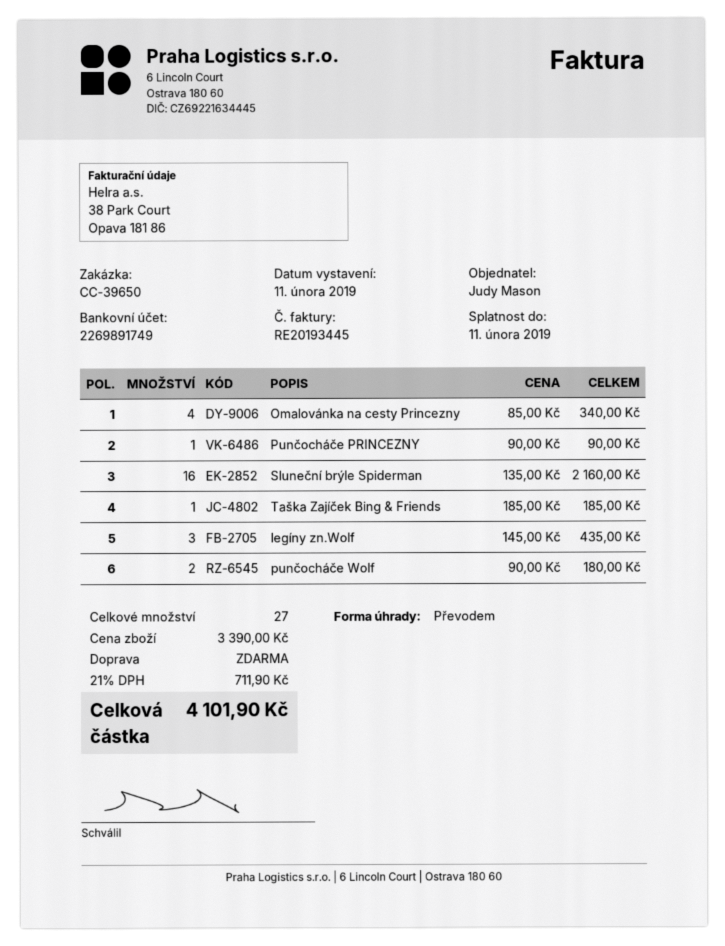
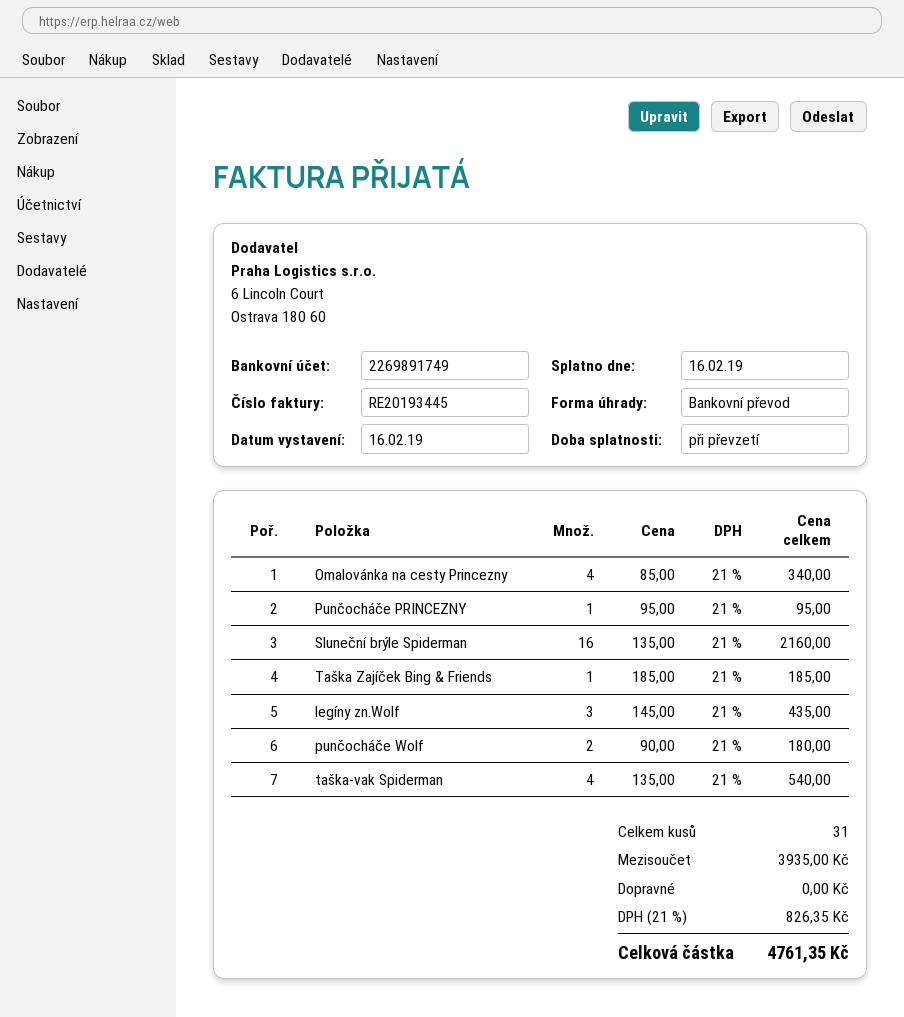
invoice date: 2019-02-11 -> 2019-02-16
due date: 2019-02-11 -> 2019-02-16
Punčocháče PRINCEZNY: 1 x 90.00 = 90.00 -> 1 x 95.00 = 95.00
taška-vak Spiderman: none -> 4 x 135.00 = 540.00
total quantity: 27 -> 31
subtotal: 3390.00 -> 3935.00
tax: 21% = 711.90 -> 21% = 826.35
total: 4101.90 -> 4761.35

